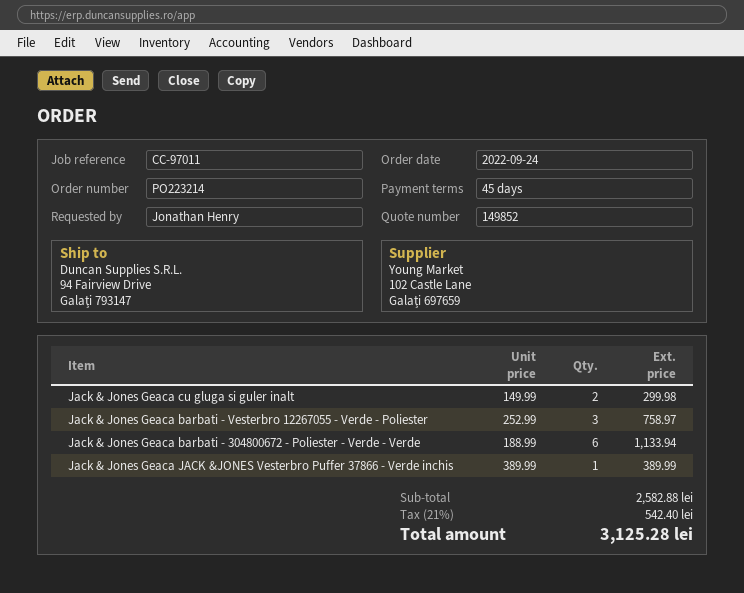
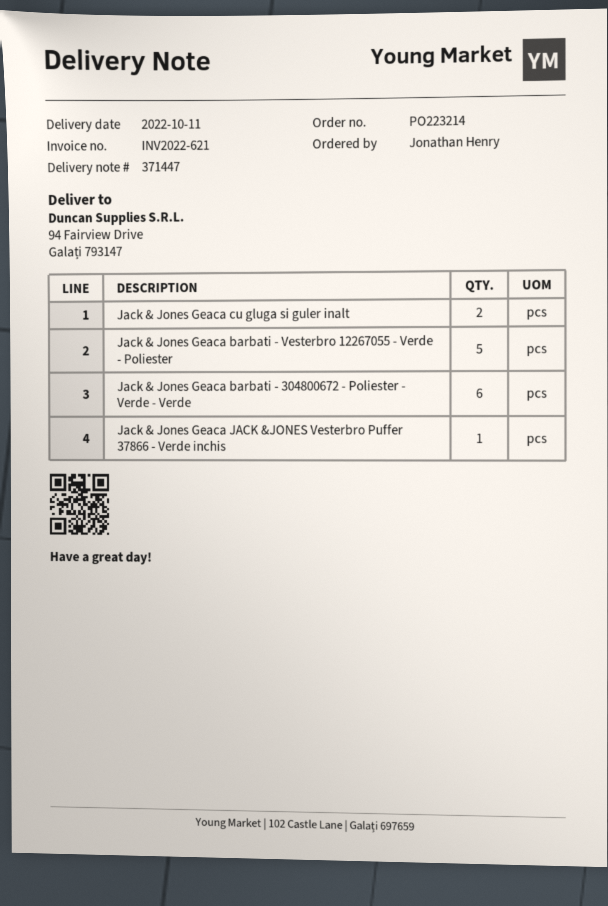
Jack & Jones Geaca barbati - Vesterbro 12267055 - Verde - Poliester: 3 -> 5

